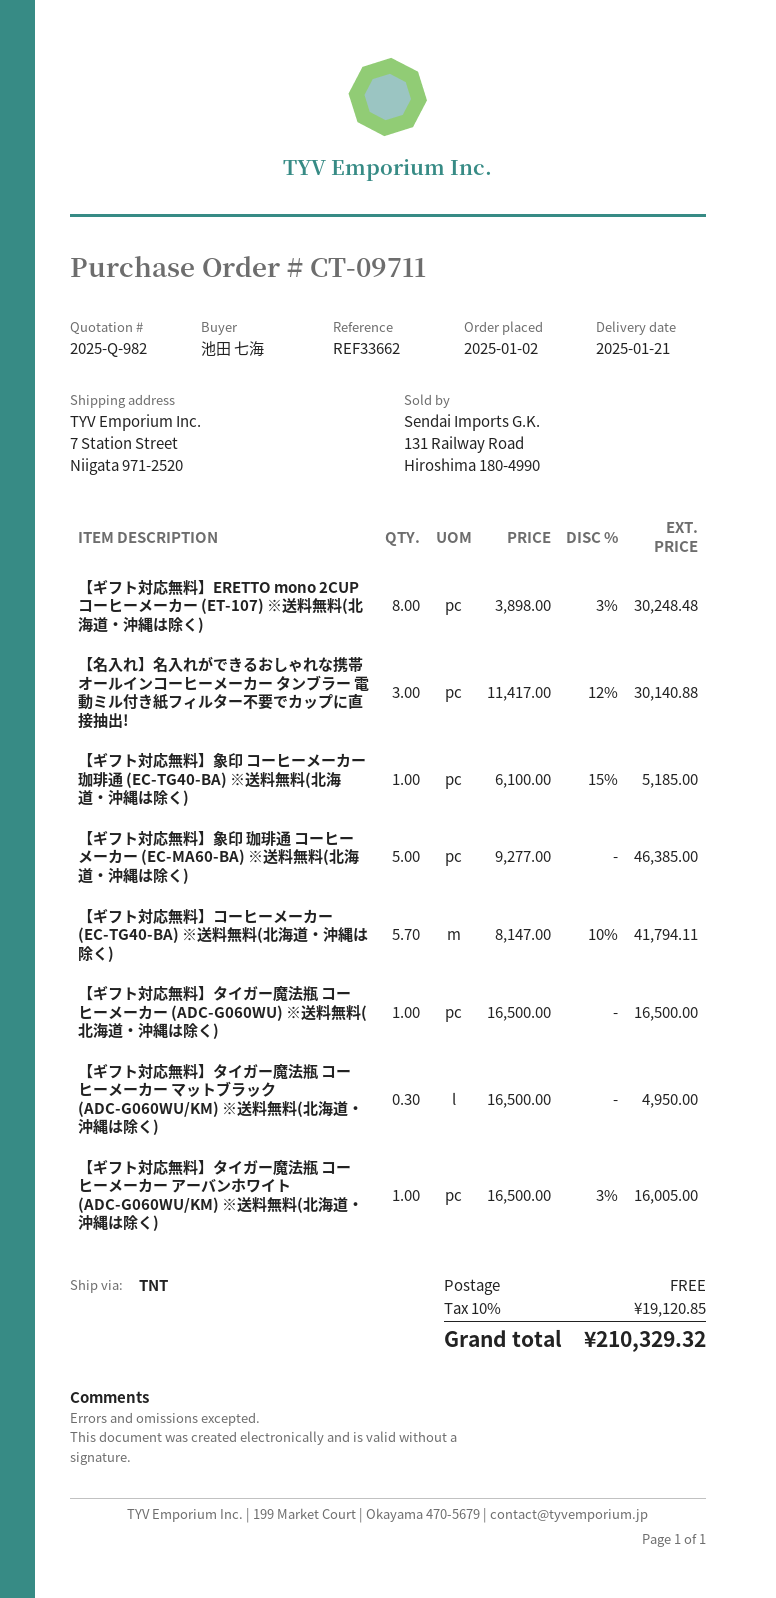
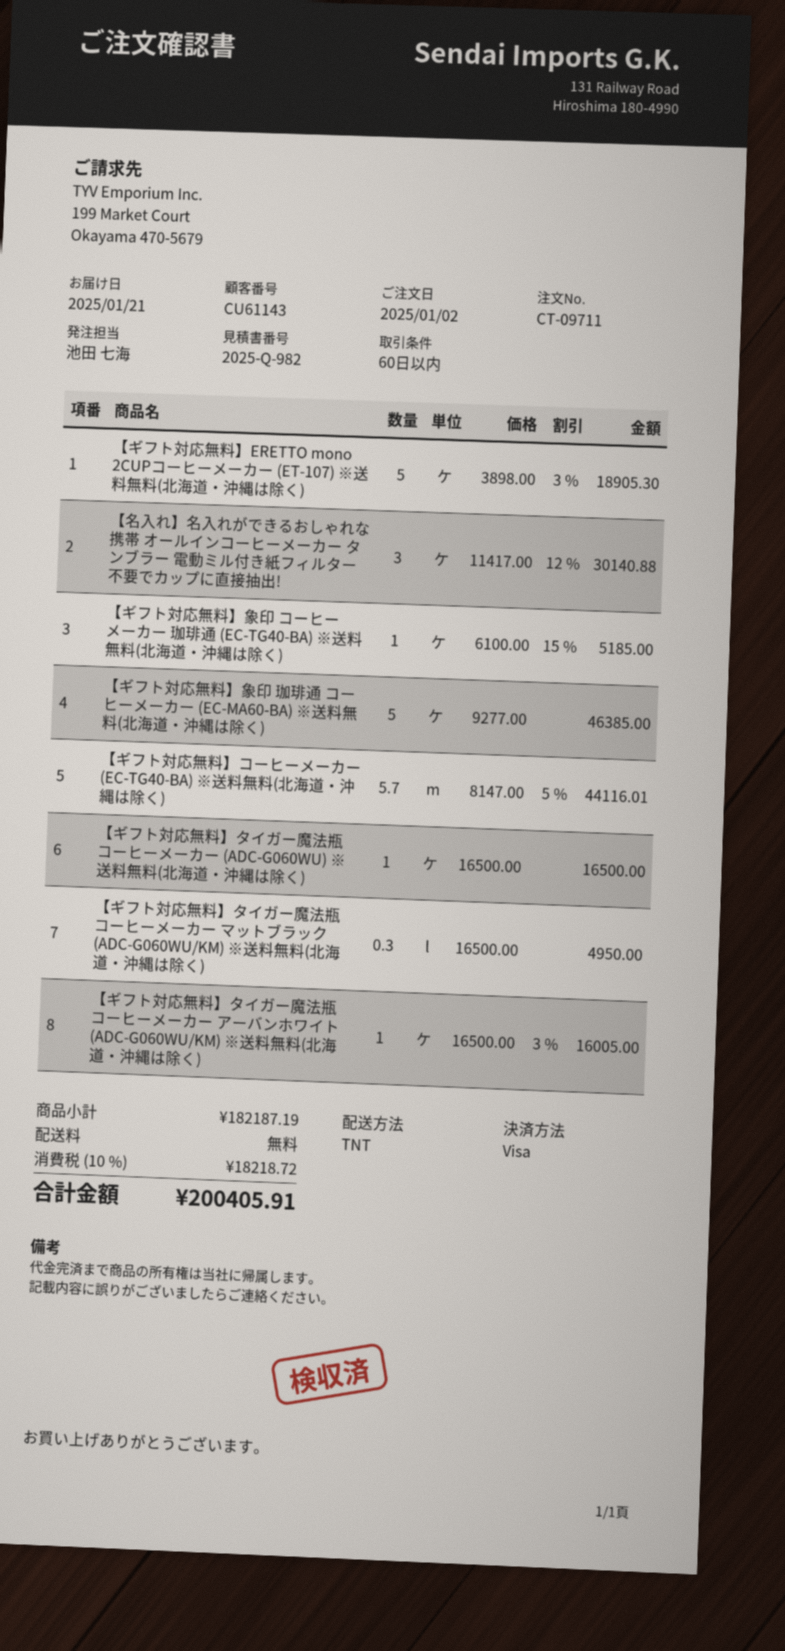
【ギフト対応無料】ERETTO mono 2CUPコーヒーメーカー (ET-107) ※送料無料(北海道・沖縄は除く): 8 x 3898.00 - 3% = 30248.48 -> 5 x 3898.00 - 3% = 18905.30
【ギフト対応無料】コーヒーメーカー (EC-TG40-BA) ※送料無料(北海道・沖縄は除く): 5.7 x 8147.00 - 10% = 41794.11 -> 5.7 x 8147.00 - 5% = 44116.01
tax: 10% = 19120.85 -> 10% = 18218.72
total: 210329.32 -> 200405.91

